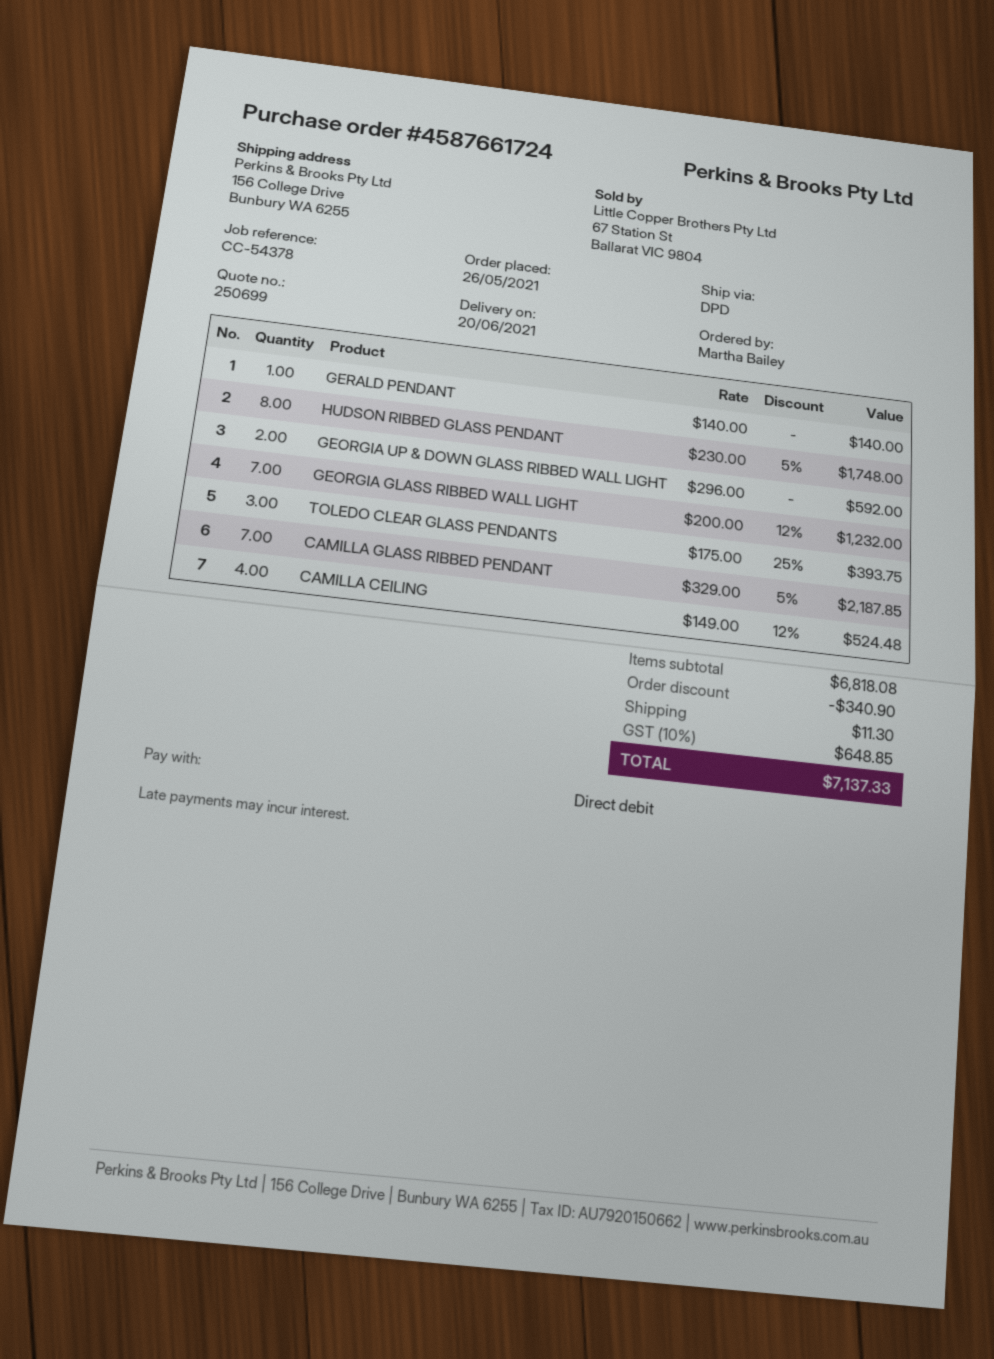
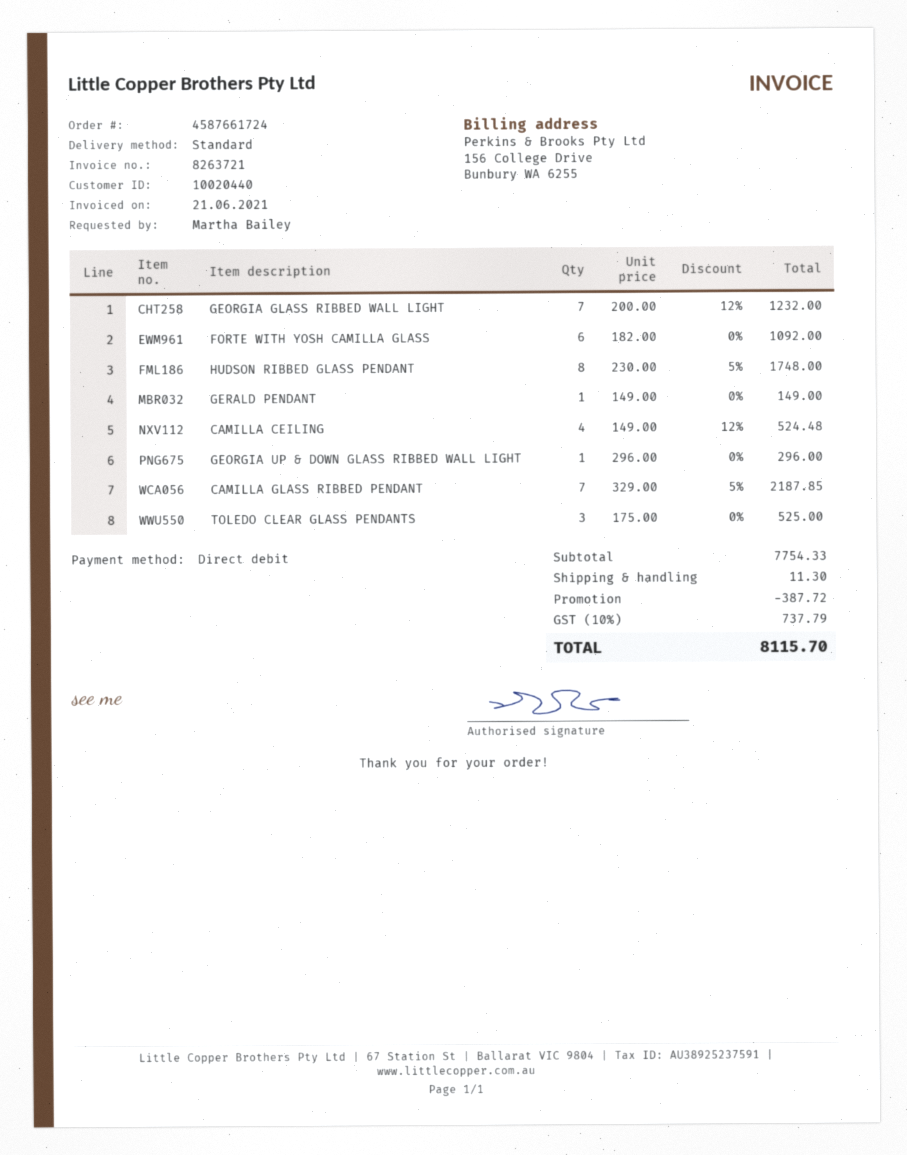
shipping method: DPD -> standard
GERALD PENDANT: 1 x 140.00 = 140.00 -> 1 x 149.00 = 149.00
GEORGIA UP & DOWN GLASS RIBBED WALL LIGHT: 2 x 296.00 = 592.00 -> 1 x 296.00 = 296.00
TOLEDO CLEAR GLASS PENDANTS: 3 x 175.00 - 25% = 393.75 -> 3 x 175.00 = 525.00
FORTE WITH YOSH CAMILLA GLASS: none -> 6 x 182.00 = 1092.00
subtotal: 6818.08 -> 7754.33
discount: 340.90 -> 387.72
tax: 10% = 648.85 -> 10% = 737.79
total: 7137.33 -> 8115.70

